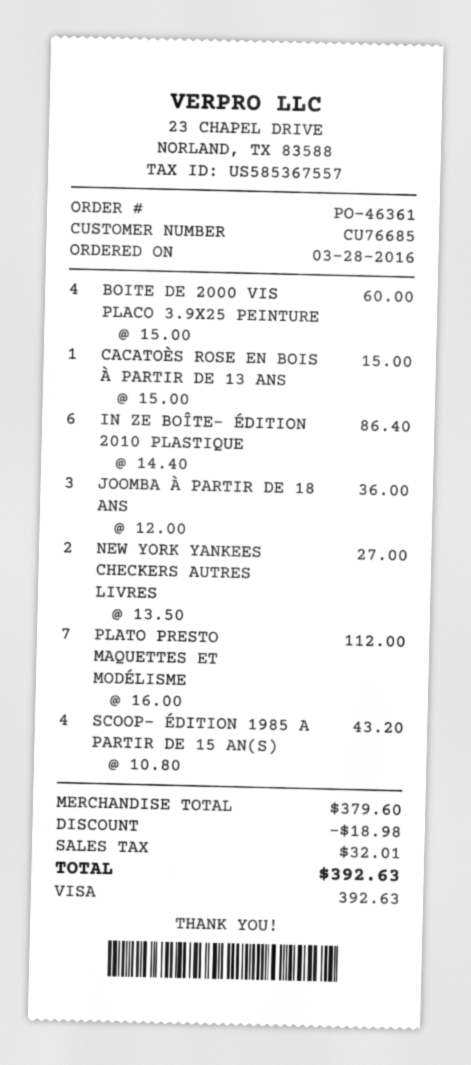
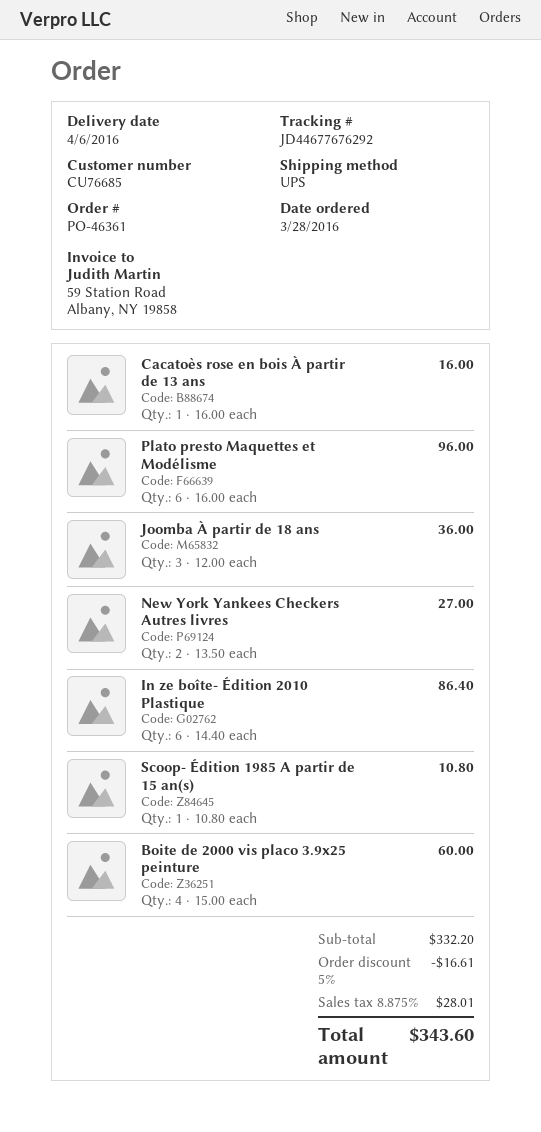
CACATOÈS ROSE EN BOIS À PARTIR DE 13 ANS: 1 x 15.00 = 15.00 -> 1 x 16.00 = 16.00
PLATO PRESTO MAQUETTES ET MODÉLISME: 7 x 16.00 = 112.00 -> 6 x 16.00 = 96.00
SCOOP- ÉDITION 1985 A PARTIR DE 15 AN(S): 4 x 10.80 = 43.20 -> 1 x 10.80 = 10.80
subtotal: 379.60 -> 332.20
discount: 18.98 -> 16.61
tax: 32.01 -> 28.01
total: 392.63 -> 343.60

